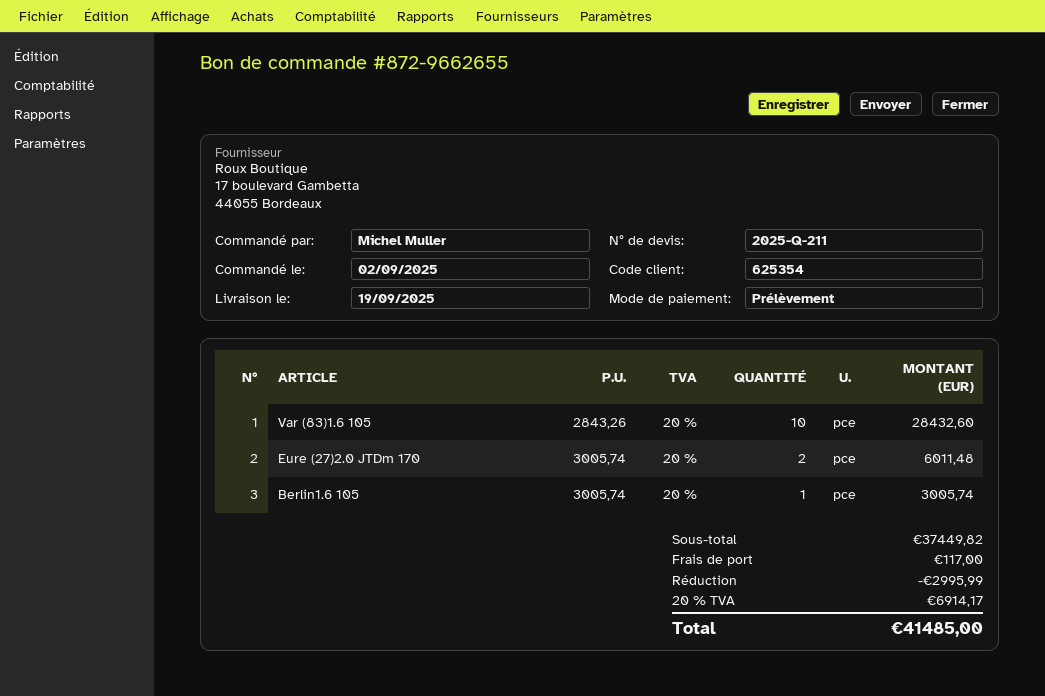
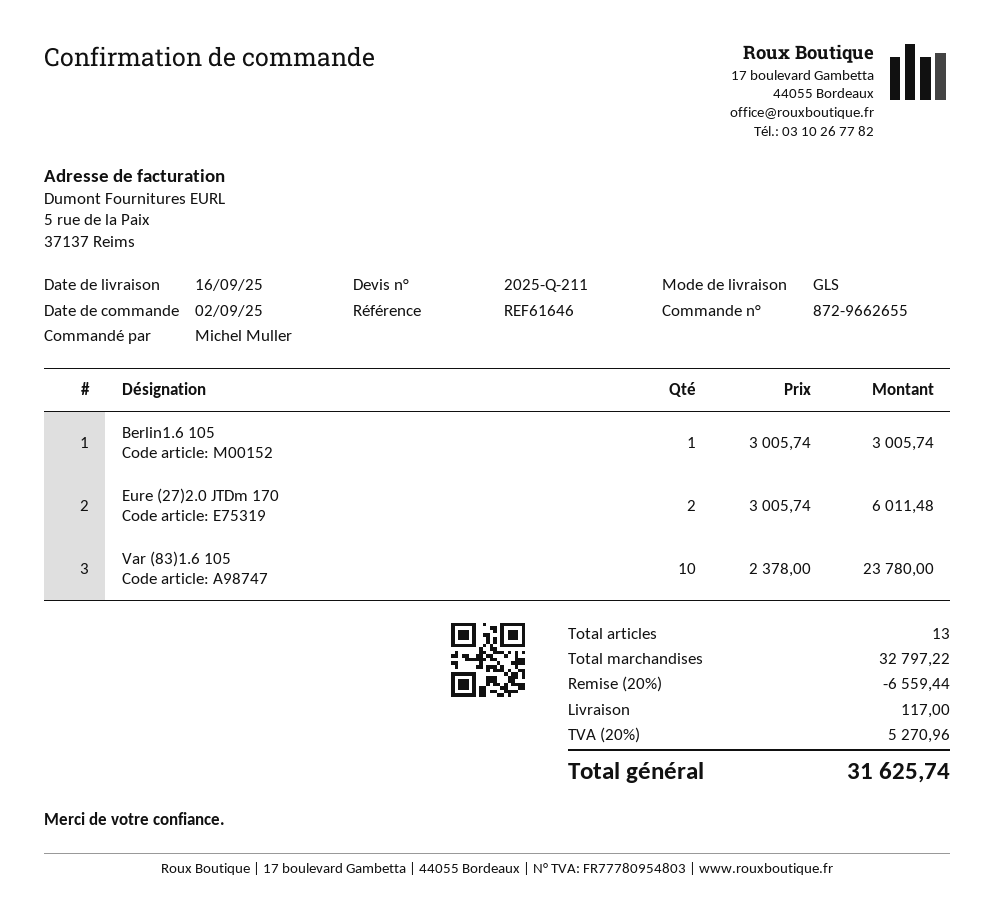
delivery date: 2025-09-19 -> 2025-09-16
Var (83)1.6 105: 10 x 2843.26 = 28432.60 -> 10 x 2378.00 = 23780.00
subtotal: 37449.82 -> 32797.22
discount: 2995.99 -> 6559.44
tax: 20% = 6914.17 -> 20% = 5270.96
total: 41485.00 -> 31625.74

